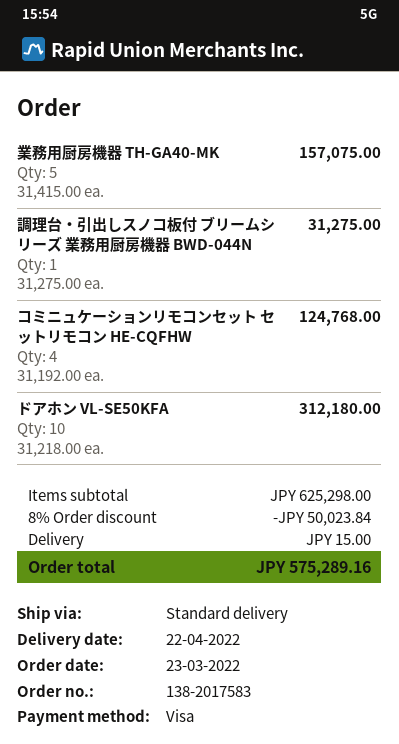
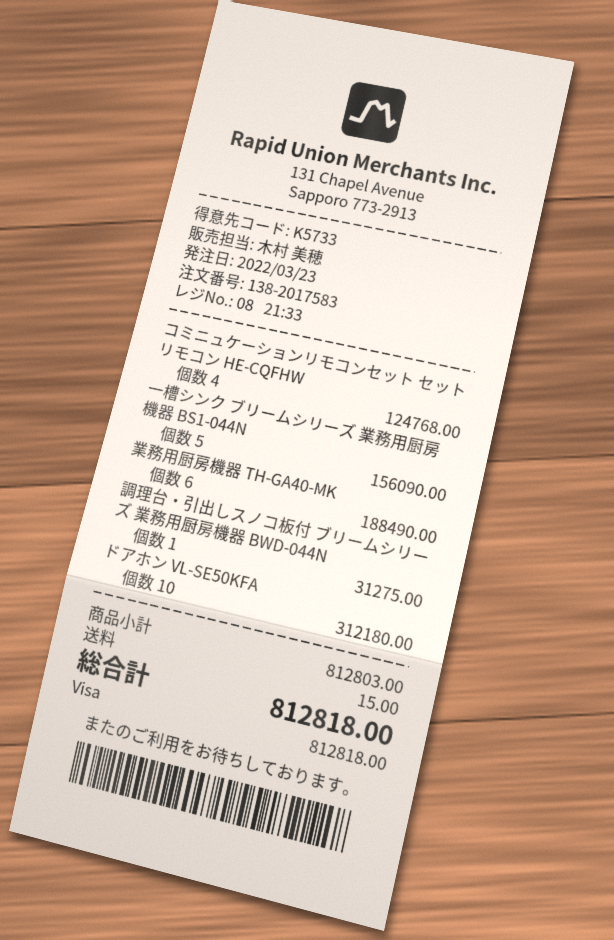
業務用厨房機器 TH-GA40-MK: 5 for 157075.00 -> 6 for 188490.00
一槽シンク ブリームシリーズ 業務用厨房機器 BS1-044N: none -> 5 for 156090.00
subtotal: 625298.00 -> 812803.00
discount: 8% = 50023.84 -> none
total: 575289.16 -> 812818.00

